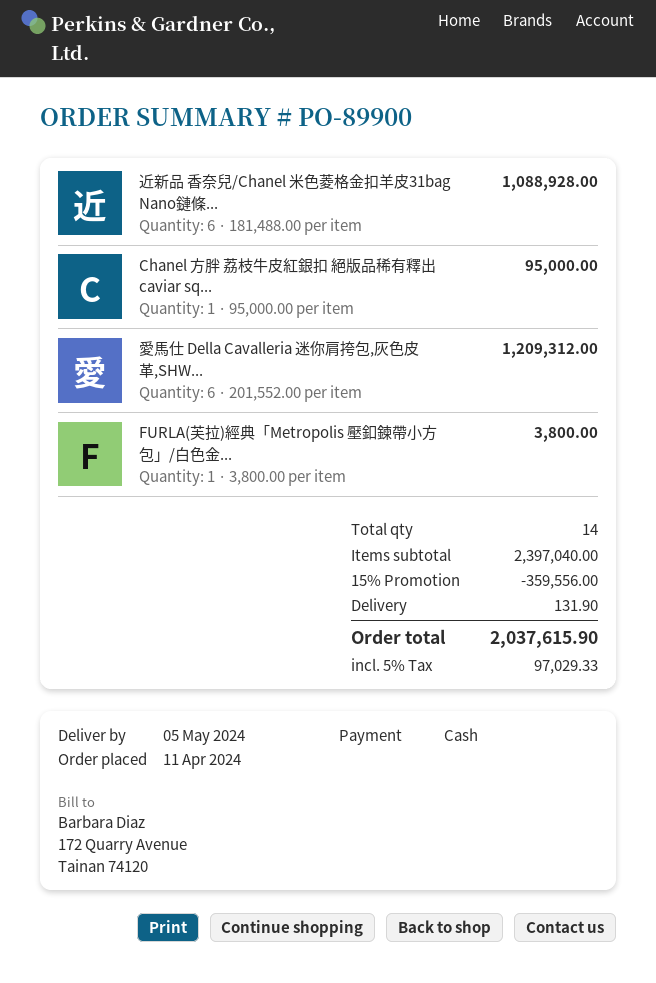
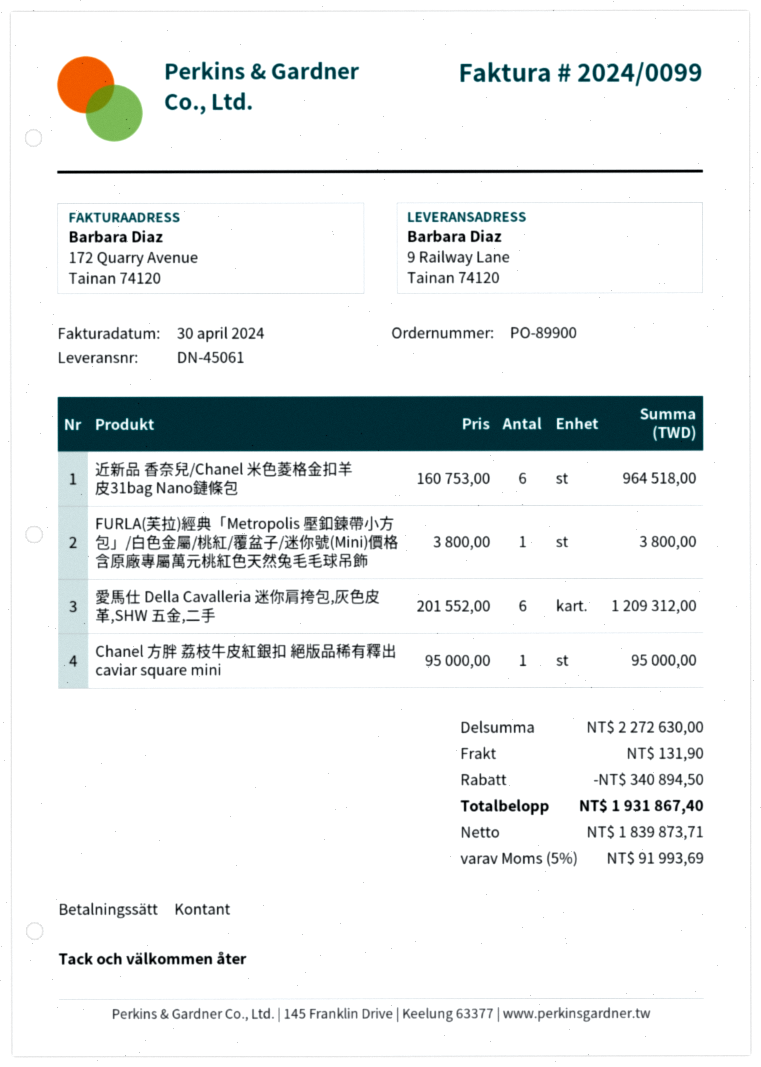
近新品 香奈兒/Chanel 米色菱格金扣羊皮31bag Nano鏈條...: 6 x 181488.00 = 1088928.00 -> 6 x 160753.00 = 964518.00
subtotal: 2397040.00 -> 2272630.00
discount: 359556.00 -> 340894.50
tax: 5% = 97029.33 -> 5% = 91993.69
total: 2037615.90 -> 1931867.40

